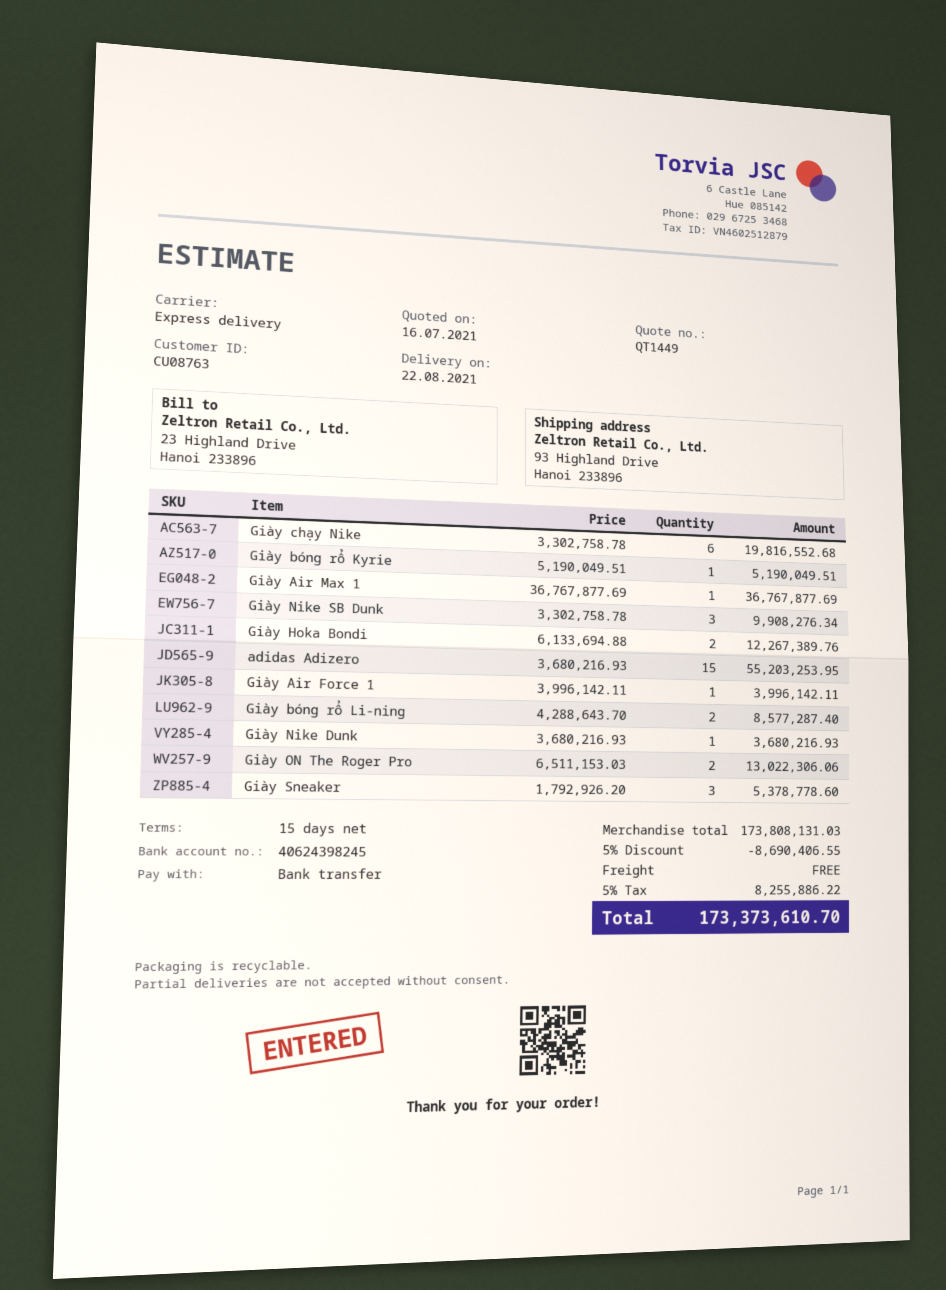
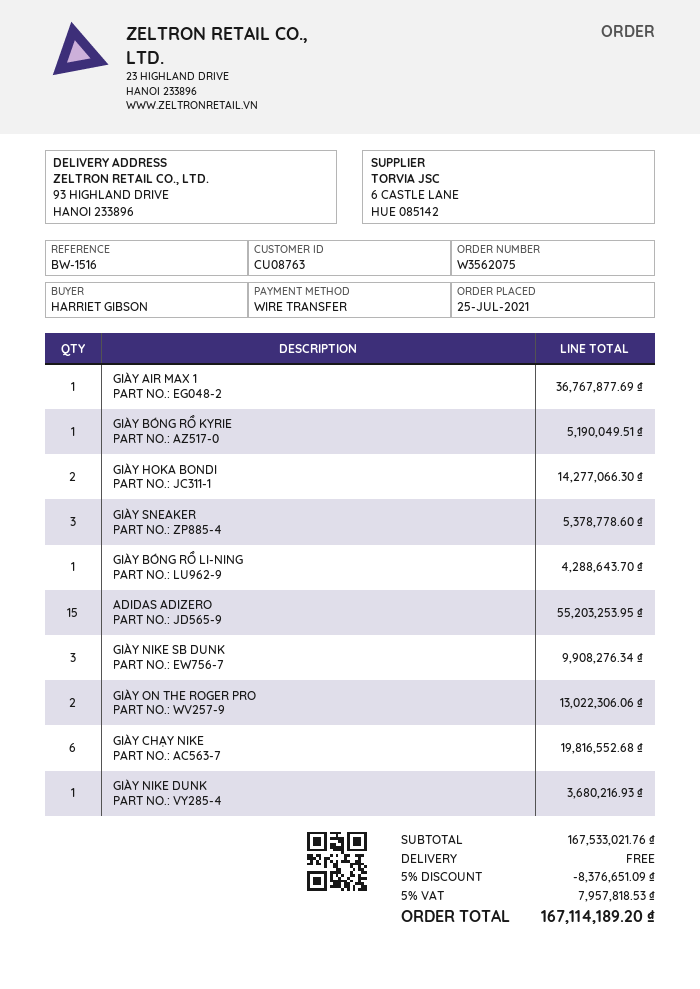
Giày Hoka Bondi: 2 for 12267389.76 -> 2 for 14277066.30
Giày Air Force 1: 1 for 3996142.11 -> none
Giày bóng rổ Li-ning: 2 for 8577287.40 -> 1 for 4288643.70
subtotal: 173808131.03 -> 167533021.76
discount: 5% = 8690406.55 -> 5% = 8376651.09
tax: 5% = 8255886.22 -> 5% = 7957818.53
total: 173373610.70 -> 167114189.20

